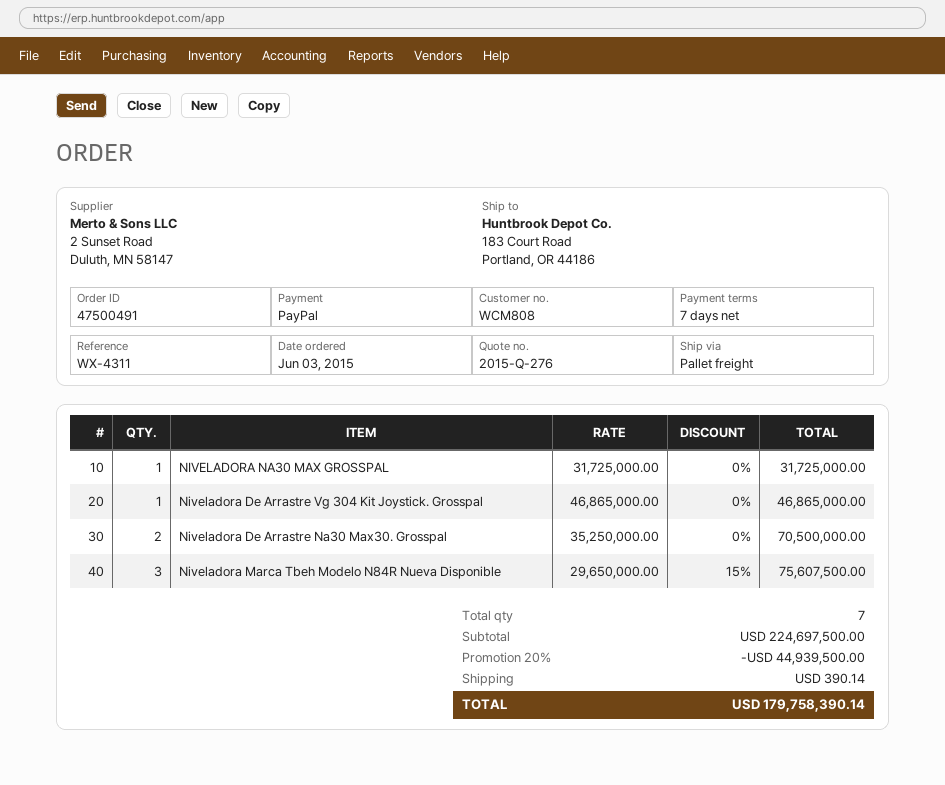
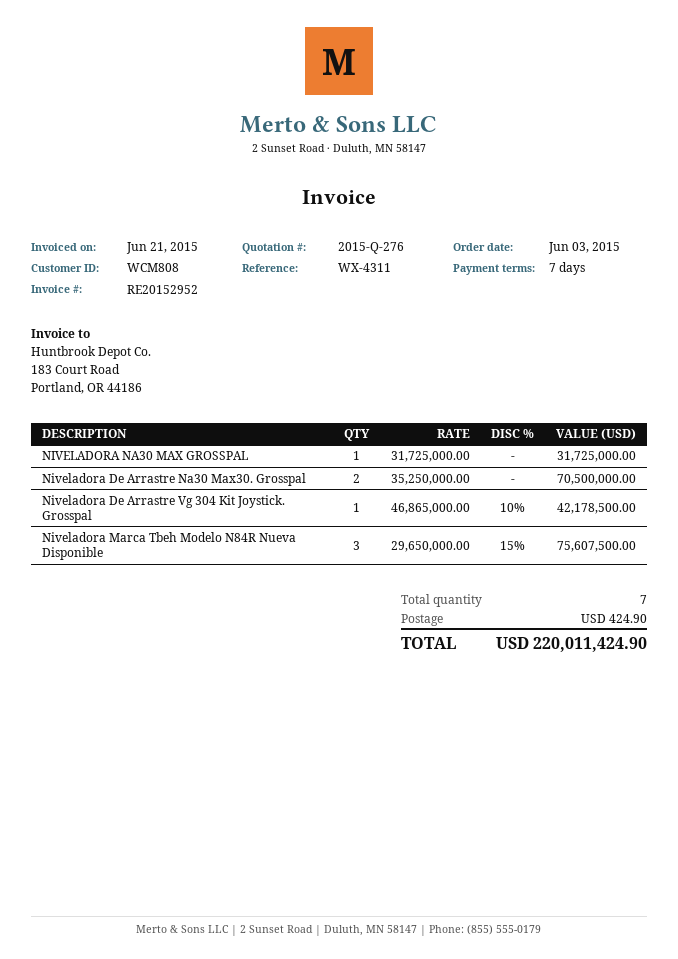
Niveladora De Arrastre Vg 304 Kit Joystick. Grosspal: 1 x 46865000.00 = 46865000.00 -> 1 x 46865000.00 - 10% = 42178500.00
discount: 20% = 44939500.00 -> none
shipping: 390.14 -> 424.90
total: 179758390.14 -> 220011424.90

